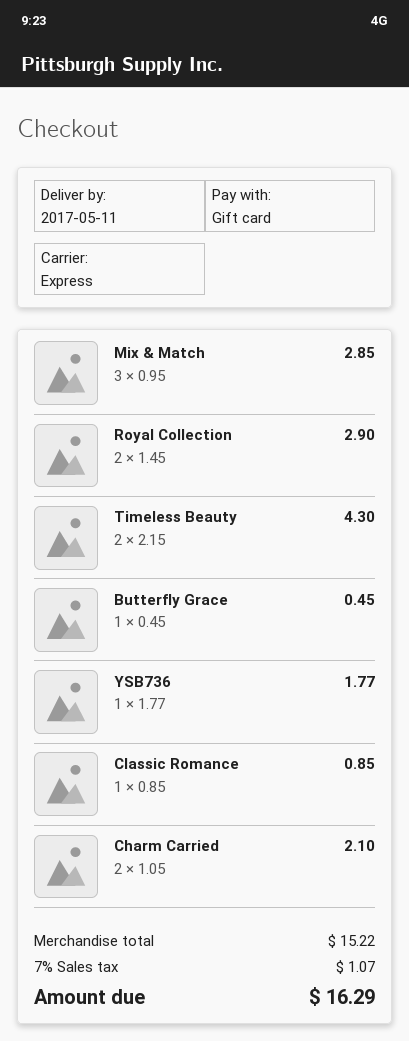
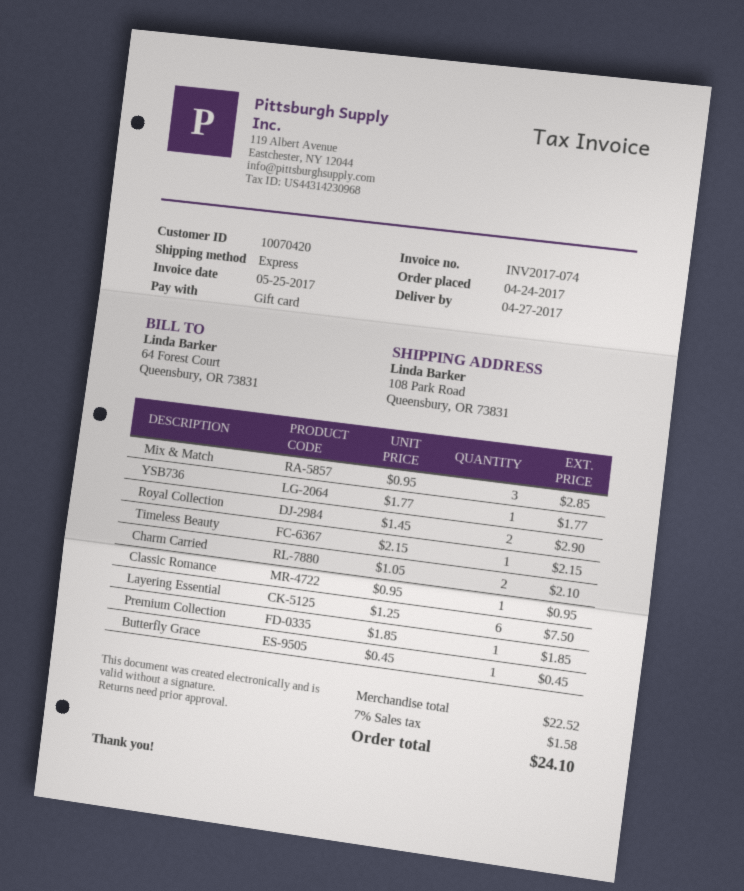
delivery date: 2017-05-11 -> 2017-04-27
Timeless Beauty: 2 x 2.15 = 4.30 -> 1 x 2.15 = 2.15
Classic Romance: 1 x 0.85 = 0.85 -> 1 x 0.95 = 0.95
Layering Essential: none -> 6 x 1.25 = 7.50
Premium Collection: none -> 1 x 1.85 = 1.85
subtotal: 15.22 -> 22.52
tax: 7% = 1.07 -> 7% = 1.58
total: 16.29 -> 24.10

